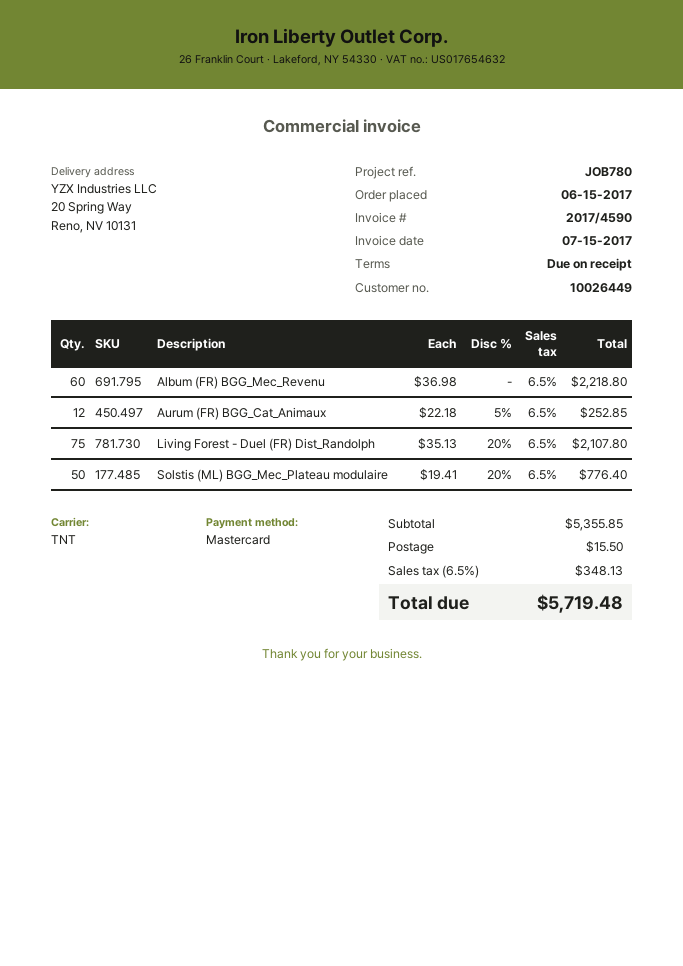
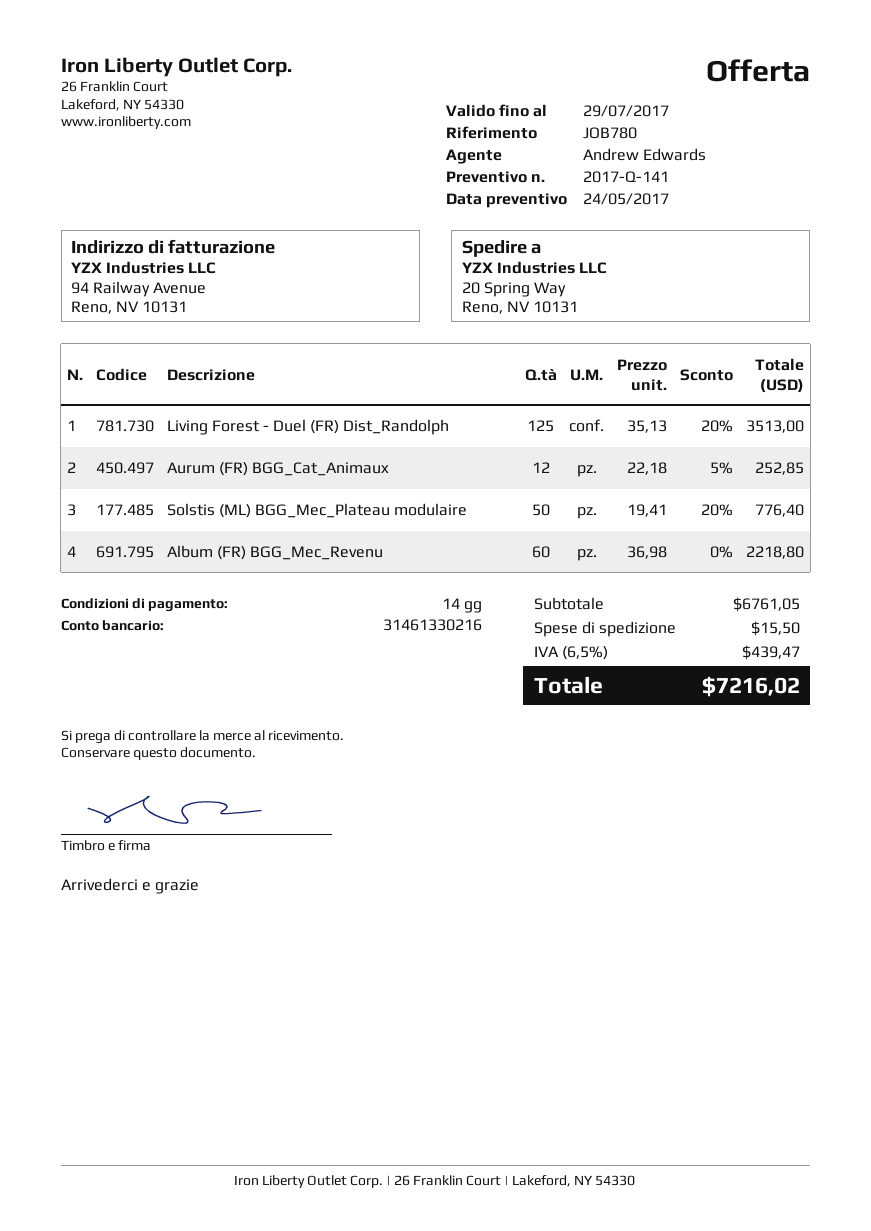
payment terms: on receipt -> 14 days
Living Forest - Duel (FR) Dist_Randolph: 75 x 35.13 - 20% = 2107.80 -> 125 x 35.13 - 20% = 3513.00
subtotal: 5355.85 -> 6761.05
tax: 6.5% = 348.13 -> 6.5% = 439.47
total: 5719.48 -> 7216.02

